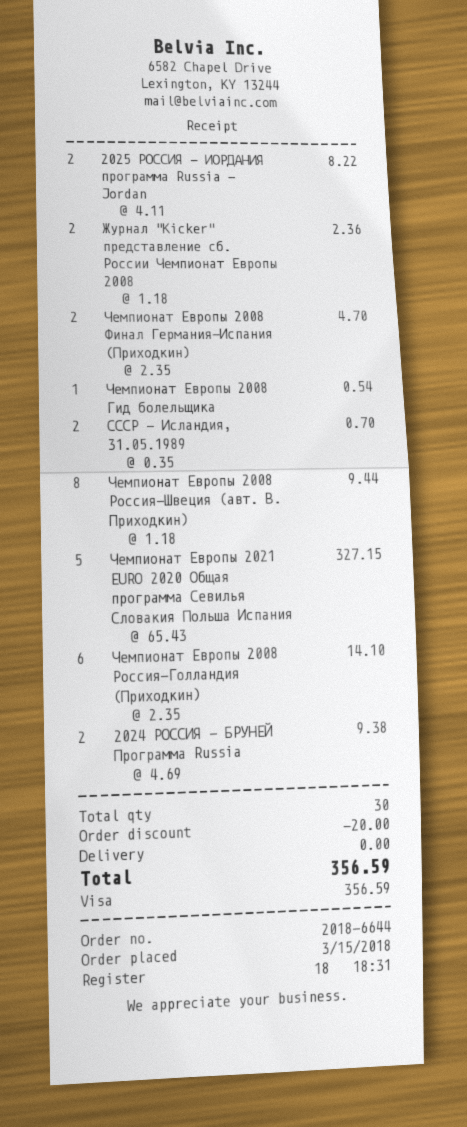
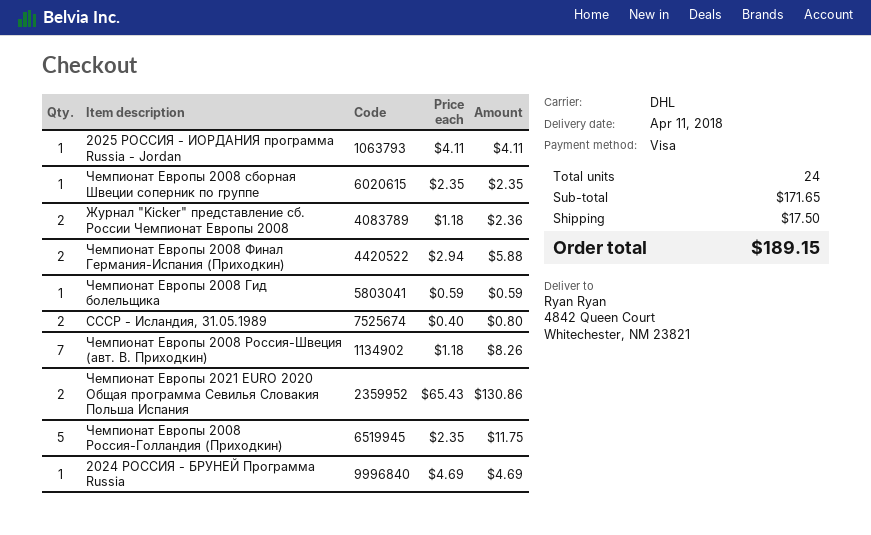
2025 РОССИЯ - ИОРДАНИЯ программа Russia - Jordan: 2 x 4.11 = 8.22 -> 1 x 4.11 = 4.11
Чемпионат Европы 2008 Финал Германия-Испания (Приходкин): 2 x 2.35 = 4.70 -> 2 x 2.94 = 5.88
Чемпионат Европы 2008 Гид болельщика: 1 x 0.54 = 0.54 -> 1 x 0.59 = 0.59
СССР - Исландия, 31.05.1989: 2 x 0.35 = 0.70 -> 2 x 0.40 = 0.80
Чемпионат Европы 2008 Россия-Швеция (авт. В. Приходкин): 8 x 1.18 = 9.44 -> 7 x 1.18 = 8.26
Чемпионат Европы 2021 EURO 2020 Общая программа Севилья Словакия Польша Испания: 5 x 65.43 = 327.15 -> 2 x 65.43 = 130.86
Чемпионат Европы 2008 Россия-Голландия (Приходкин): 6 x 2.35 = 14.10 -> 5 x 2.35 = 11.75
2024 РОССИЯ - БРУНЕЙ Программа Russia: 2 x 4.69 = 9.38 -> 1 x 4.69 = 4.69
Чемпионат Европы 2008 сборная Швеции соперник по группе: none -> 1 x 2.35 = 2.35
total quantity: 30 -> 24
discount: 20.00 -> none
shipping: 0.00 -> 17.50
total: 356.59 -> 189.15

